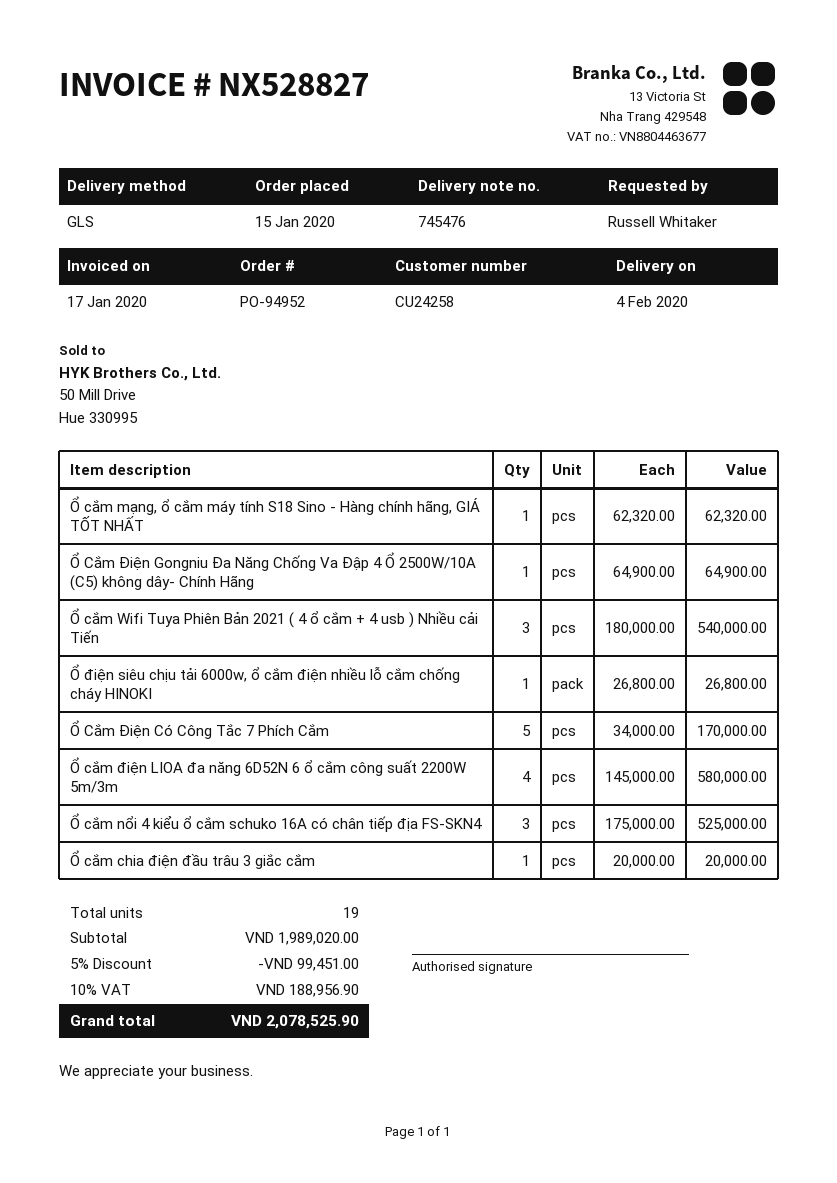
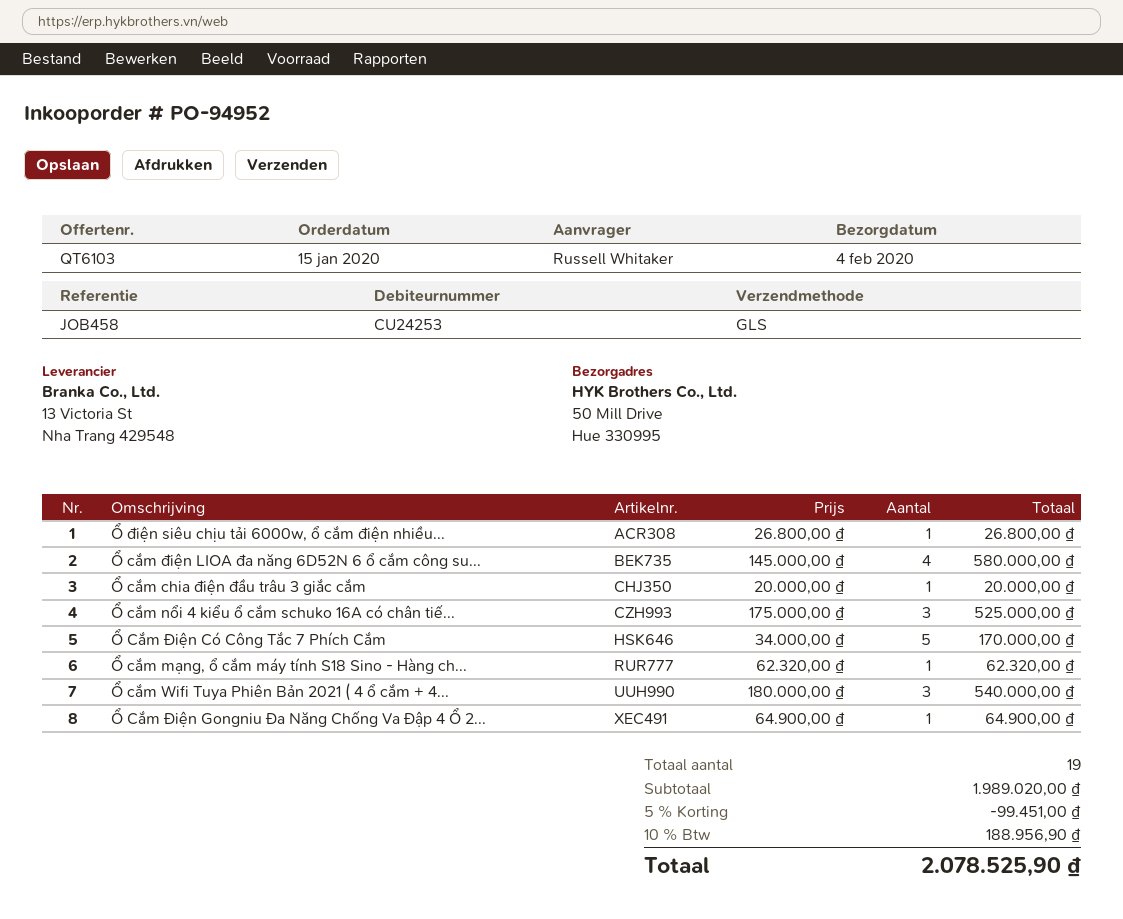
customer number: CU24258 -> CU24253

